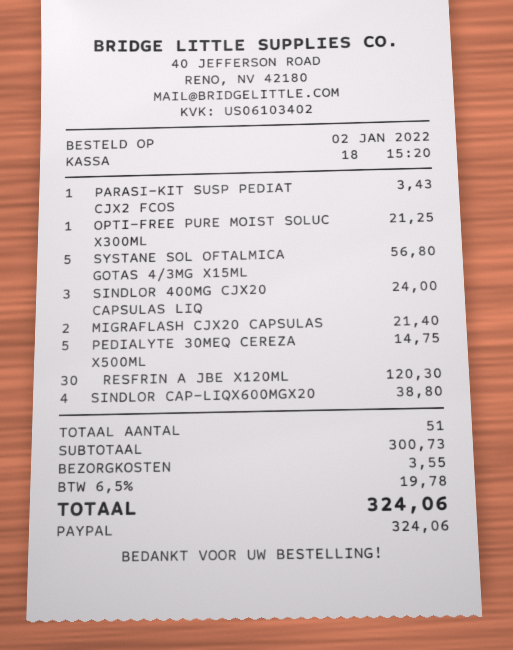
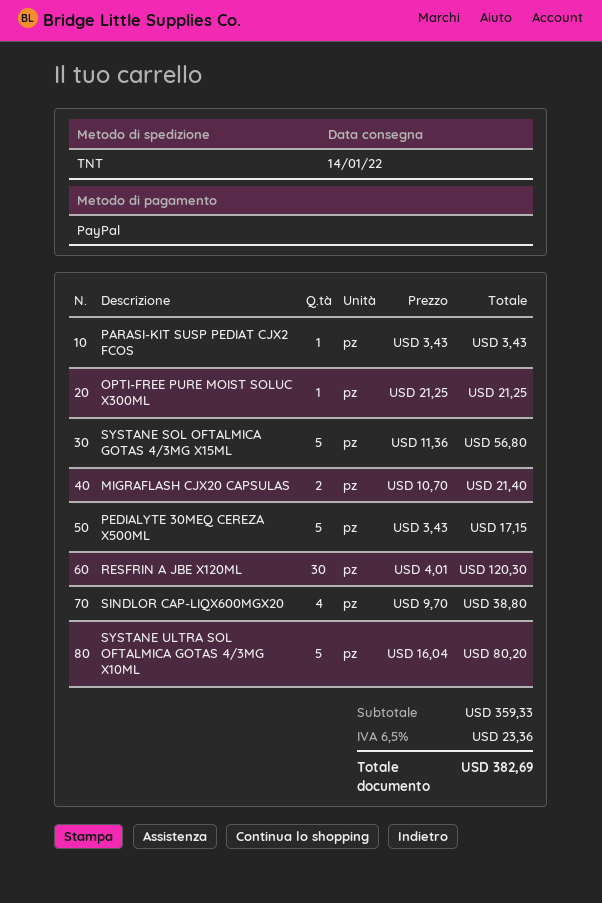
SINDLOR 400MG CJX20 CAPSULAS LIQ: 3 for 24.00 -> none
PEDIALYTE 30MEQ CEREZA X500ML: 5 for 14.75 -> 5 for 17.15
SYSTANE ULTRA SOL OFTALMICA GOTAS 4/3MG X10ML: none -> 5 for 80.20
subtotal: 300.73 -> 359.33
shipping: 3.55 -> none
tax: 6.5% = 19.78 -> 6.5% = 23.36
total: 324.06 -> 382.69

